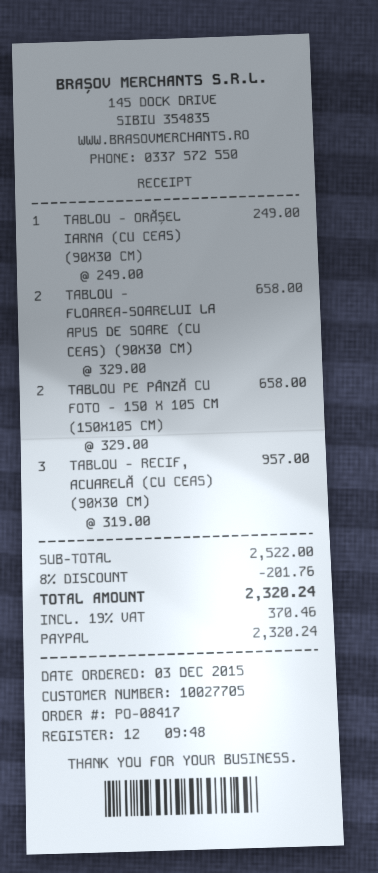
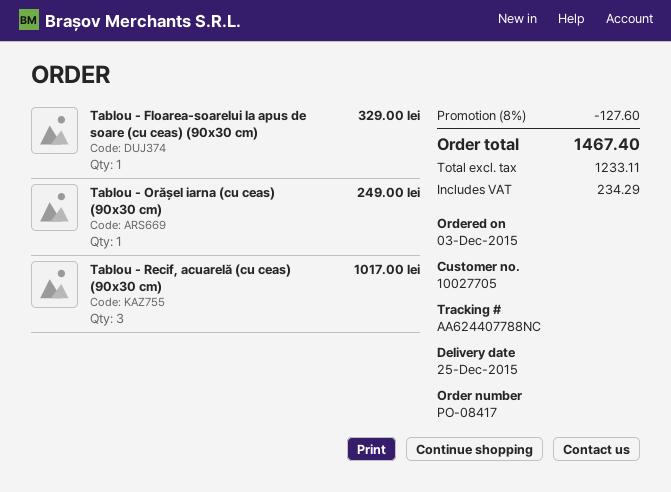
TABLOU - FLOAREA-SOARELUI LA APUS DE SOARE (CU CEAS) (90X30 CM): 2 for 658.00 -> 1 for 329.00
TABLOU PE PÂNZĂ CU FOTO - 150 X 105 CM (150X105 CM): 2 for 658.00 -> none
TABLOU - RECIF, ACUARELĂ (CU CEAS) (90X30 CM): 3 for 957.00 -> 3 for 1017.00
discount: 8% = 201.76 -> 8% = 127.60
tax: 370.46 -> 234.29
total: 2320.24 -> 1467.40

